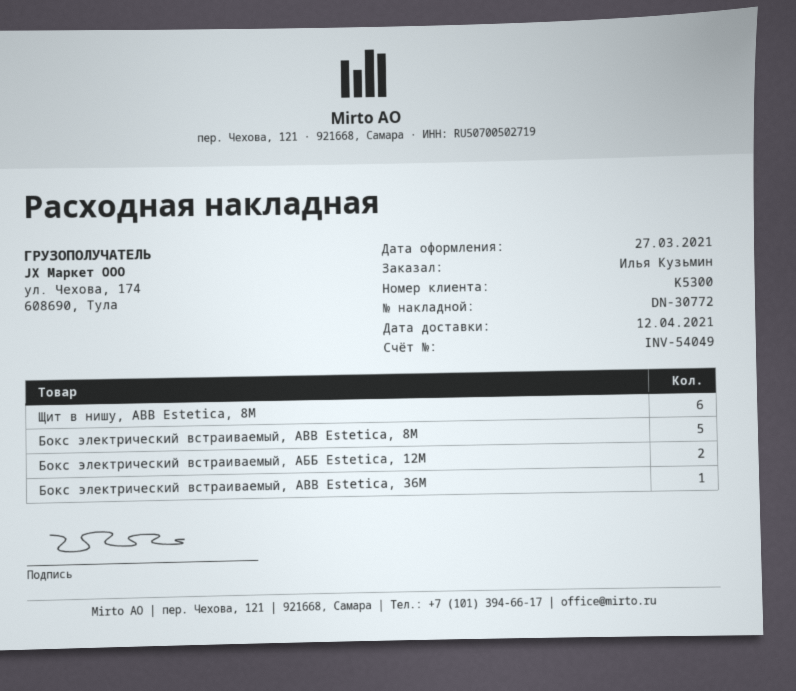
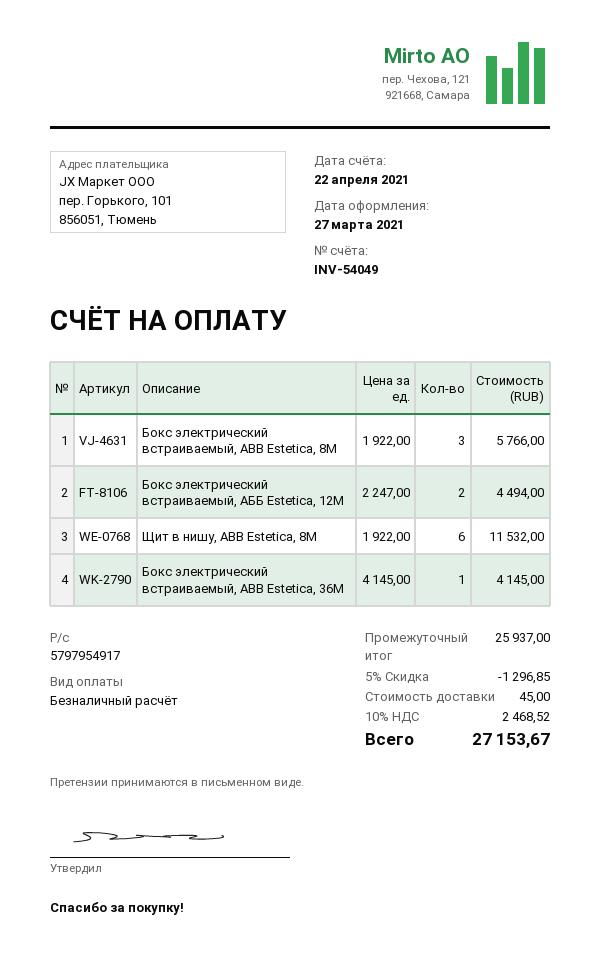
Бокс электрический встраиваемый, ABB Estetica, 8М: 5 -> 3

